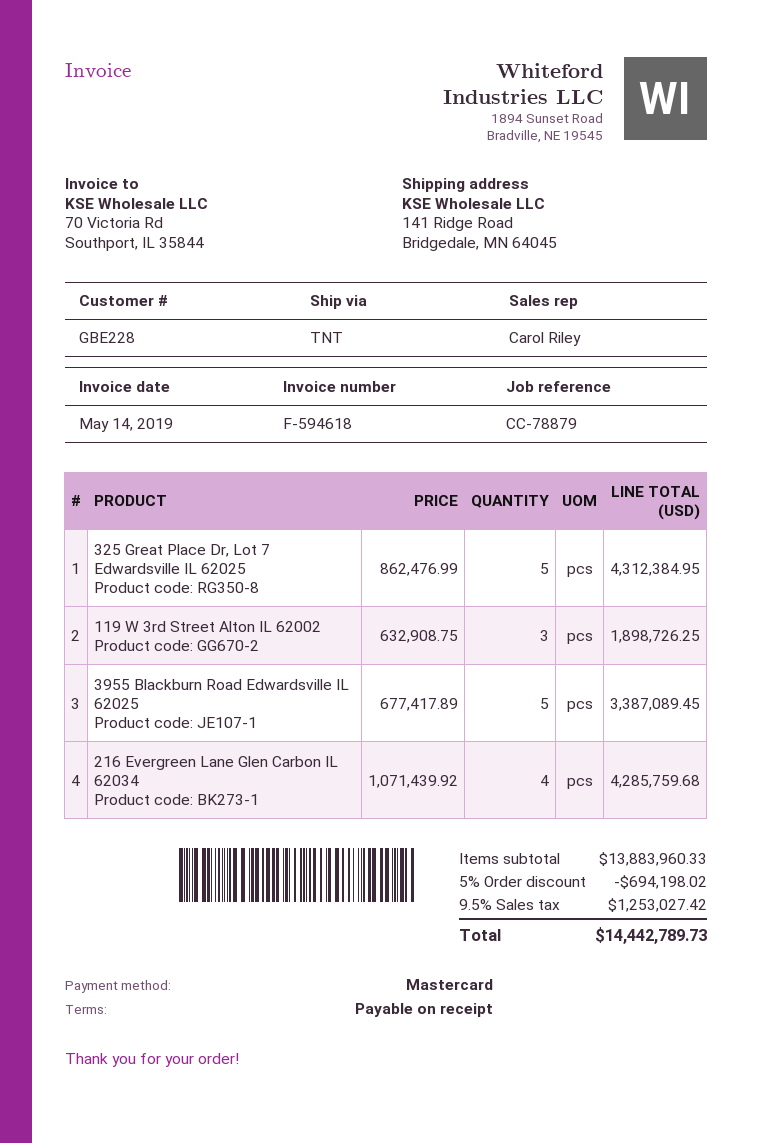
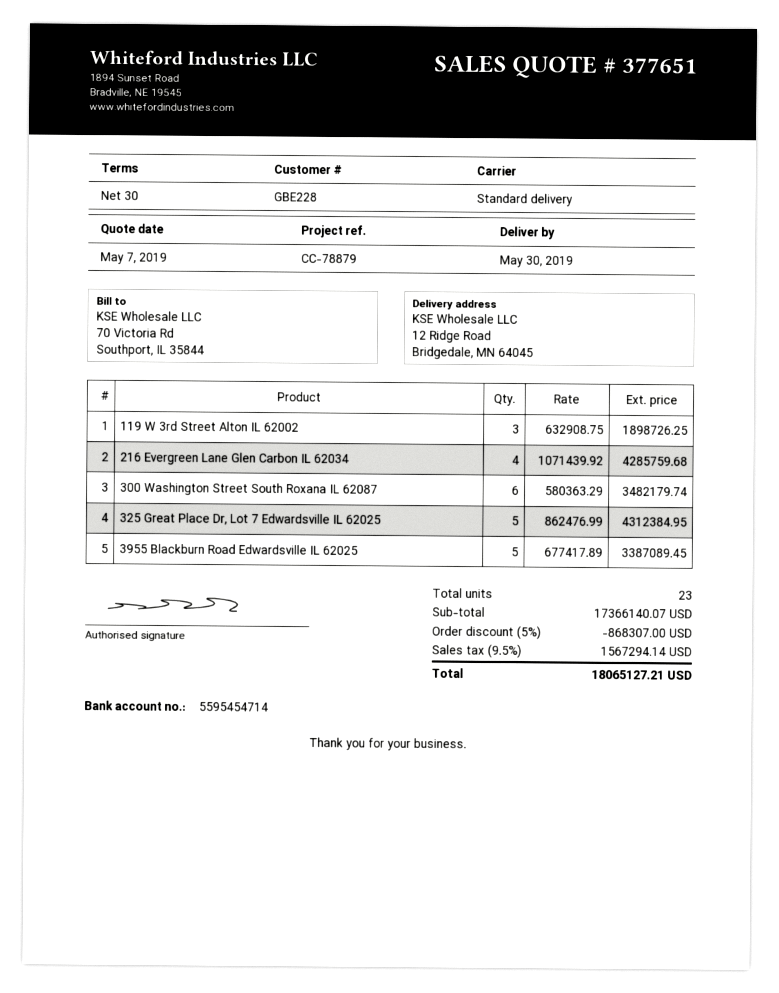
payment terms: on receipt -> 30 days
shipping method: TNT -> standard
ship to: 141 Ridge Road, Bridgedale, MN 64045 -> 12 Ridge Road, Bridgedale, MN 64045
300 Washington Street South Roxana IL 62087: none -> 6 x 580363.29 = 3482179.74
subtotal: 13883960.33 -> 17366140.07
discount: 5% = 694198.02 -> 5% = 868307.00
tax: 9.5% = 1253027.42 -> 9.5% = 1567294.14
total: 14442789.73 -> 18065127.21

